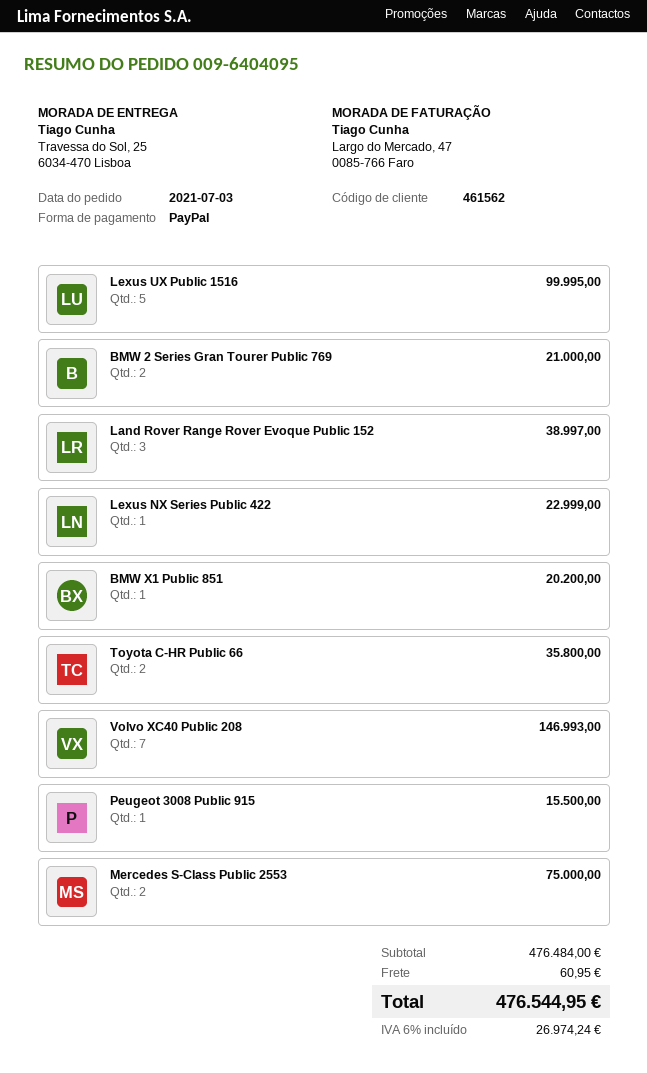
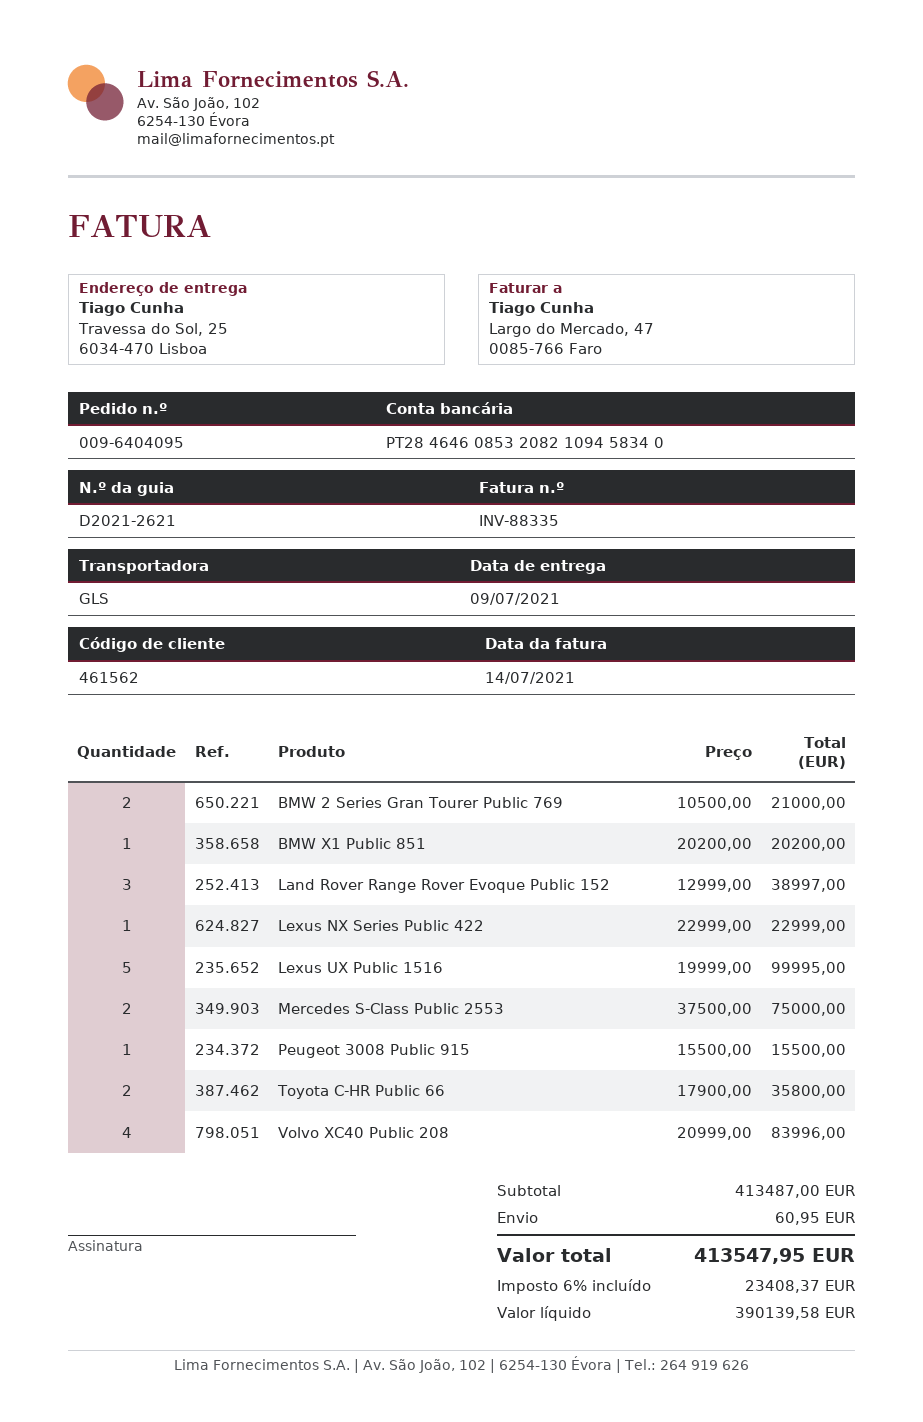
Volvo XC40 Public 208: 7 for 146993.00 -> 4 for 83996.00
subtotal: 476484.00 -> 413487.00
tax: 6% = 26974.24 -> 6% = 23408.37
total: 476544.95 -> 413547.95

